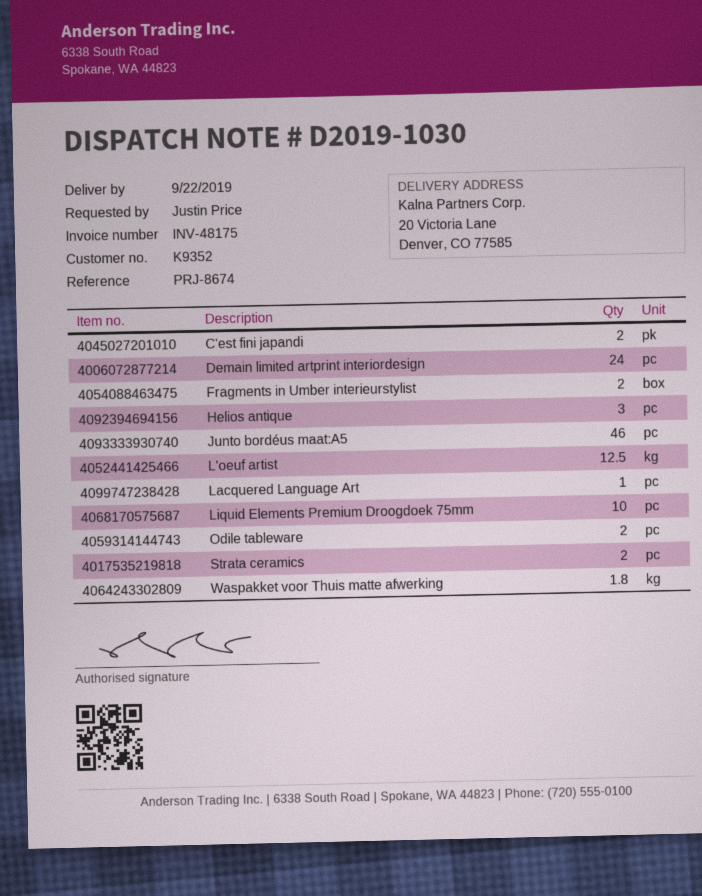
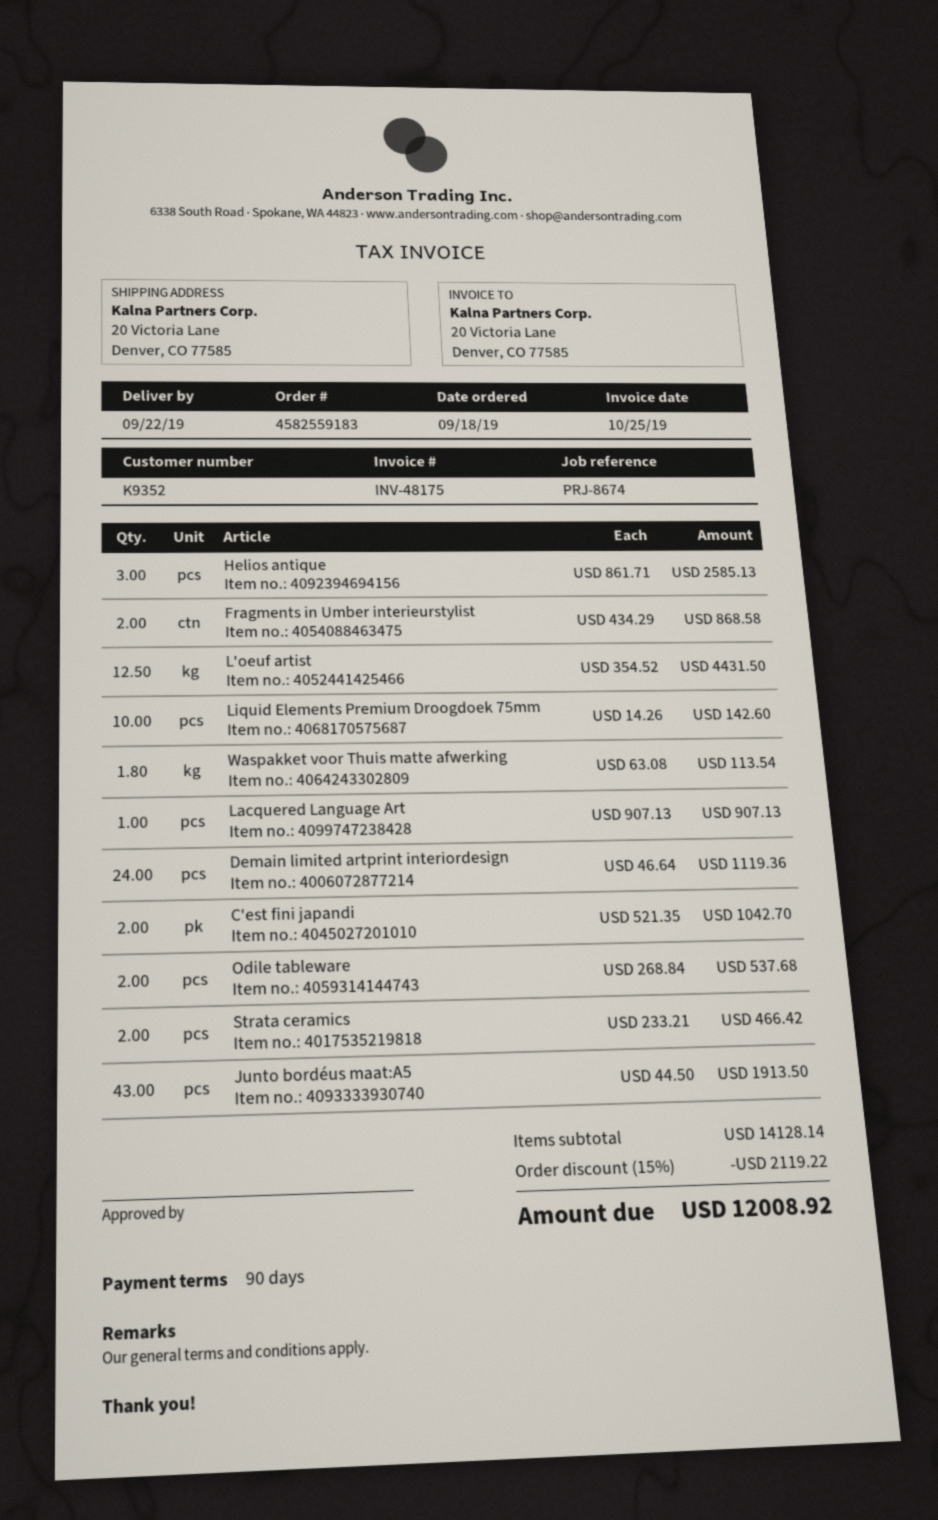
Junto bordéus maat:A5: 46 -> 43

